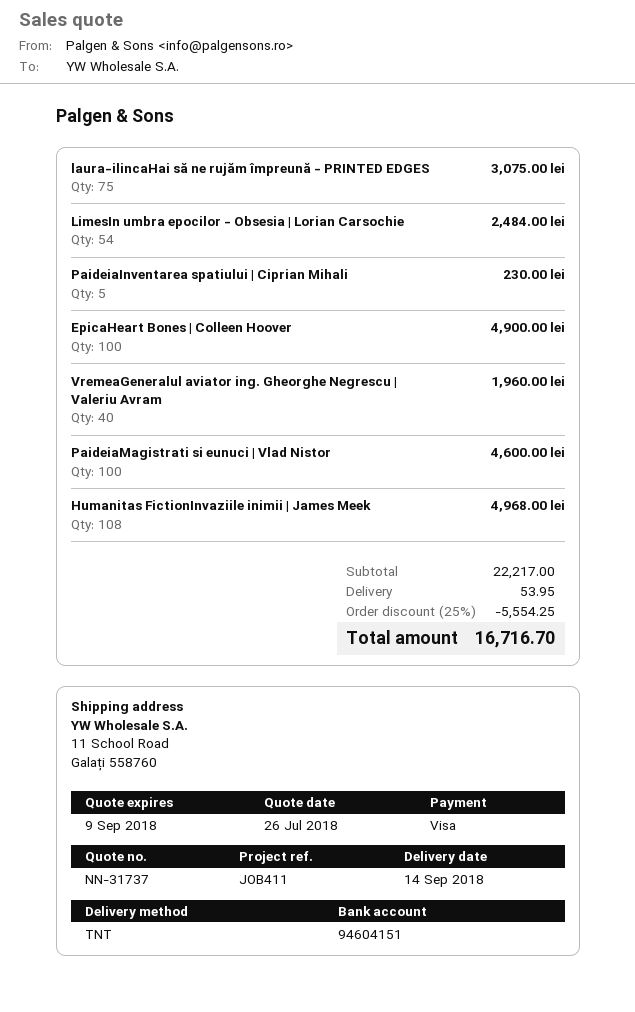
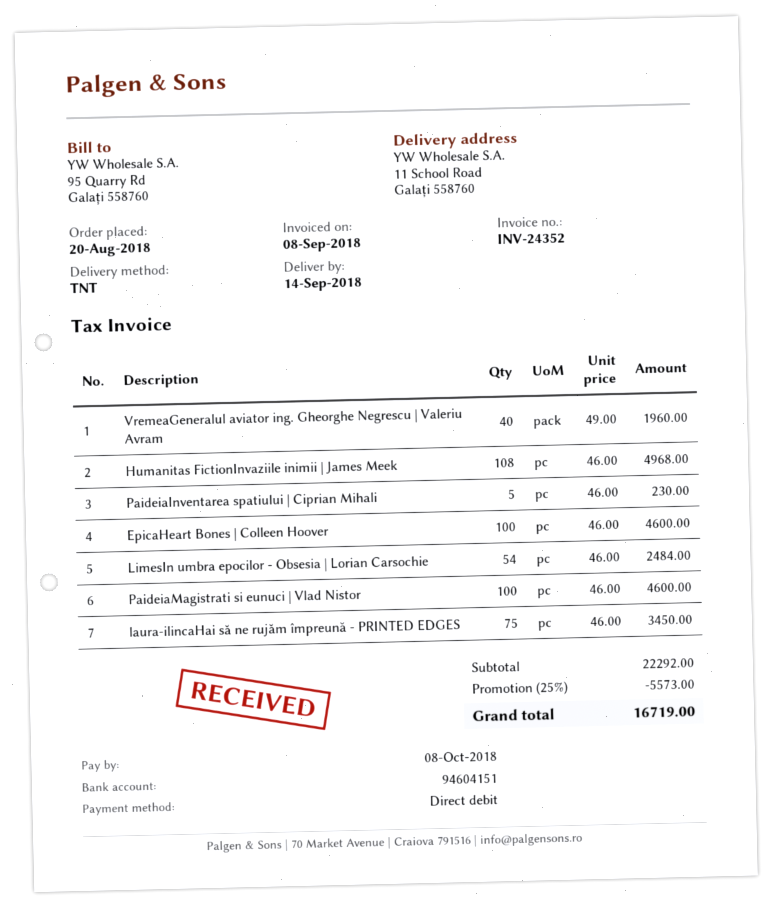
payment method: Visa -> direct debit
laura-ilincaHai să ne rujăm împreună - PRINTED EDGES: 75 for 3075.00 -> 75 for 3450.00
EpicaHeart Bones | Colleen Hoover: 100 for 4900.00 -> 100 for 4600.00
subtotal: 22217.00 -> 22292.00
discount: 25% = 5554.25 -> 25% = 5573.00
shipping: 53.95 -> none
total: 16716.70 -> 16719.00

